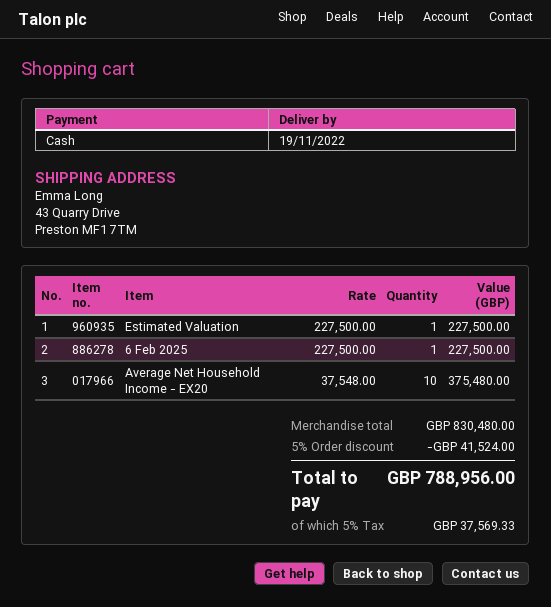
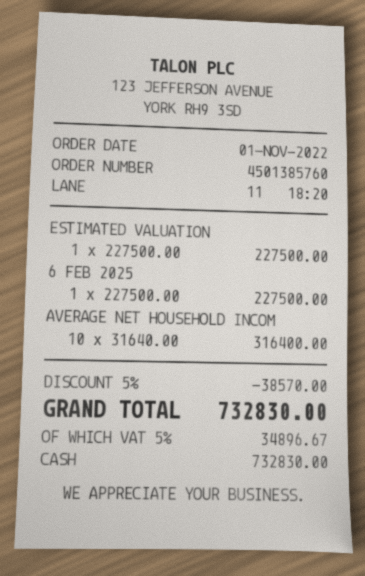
Average Net Household Income - EX20: 10 x 37548.00 = 375480.00 -> 10 x 31640.00 = 316400.00
discount: 5% = 41524.00 -> 5% = 38570.00
tax: 5% = 37569.33 -> 5% = 34896.67
total: 788956.00 -> 732830.00

